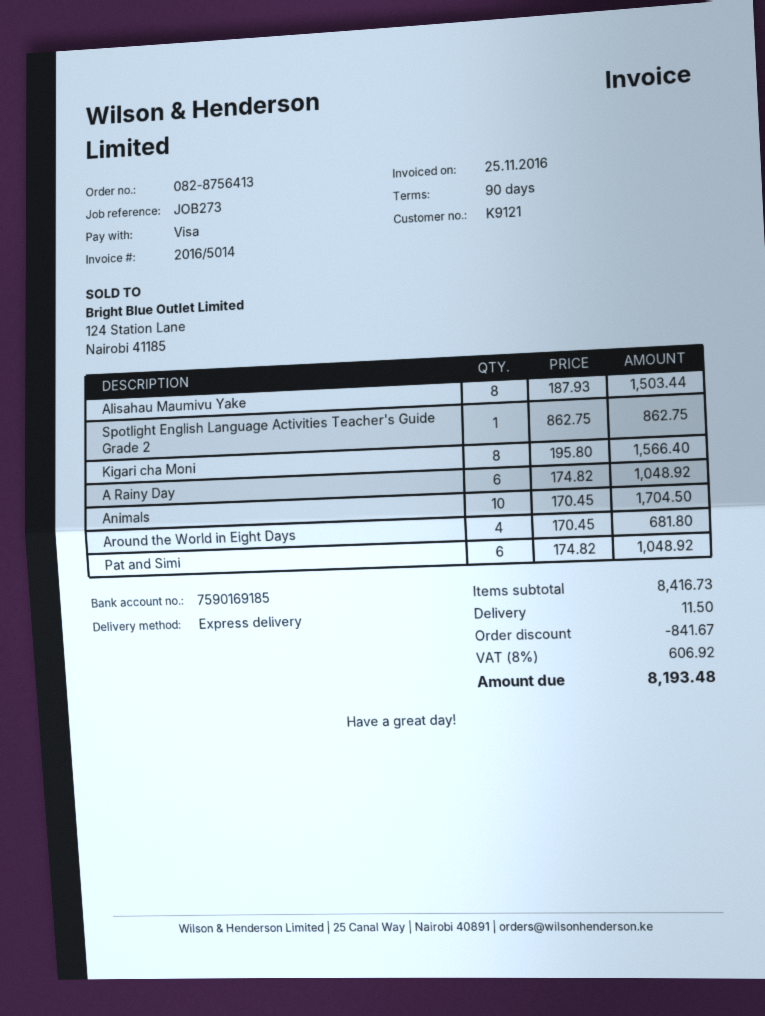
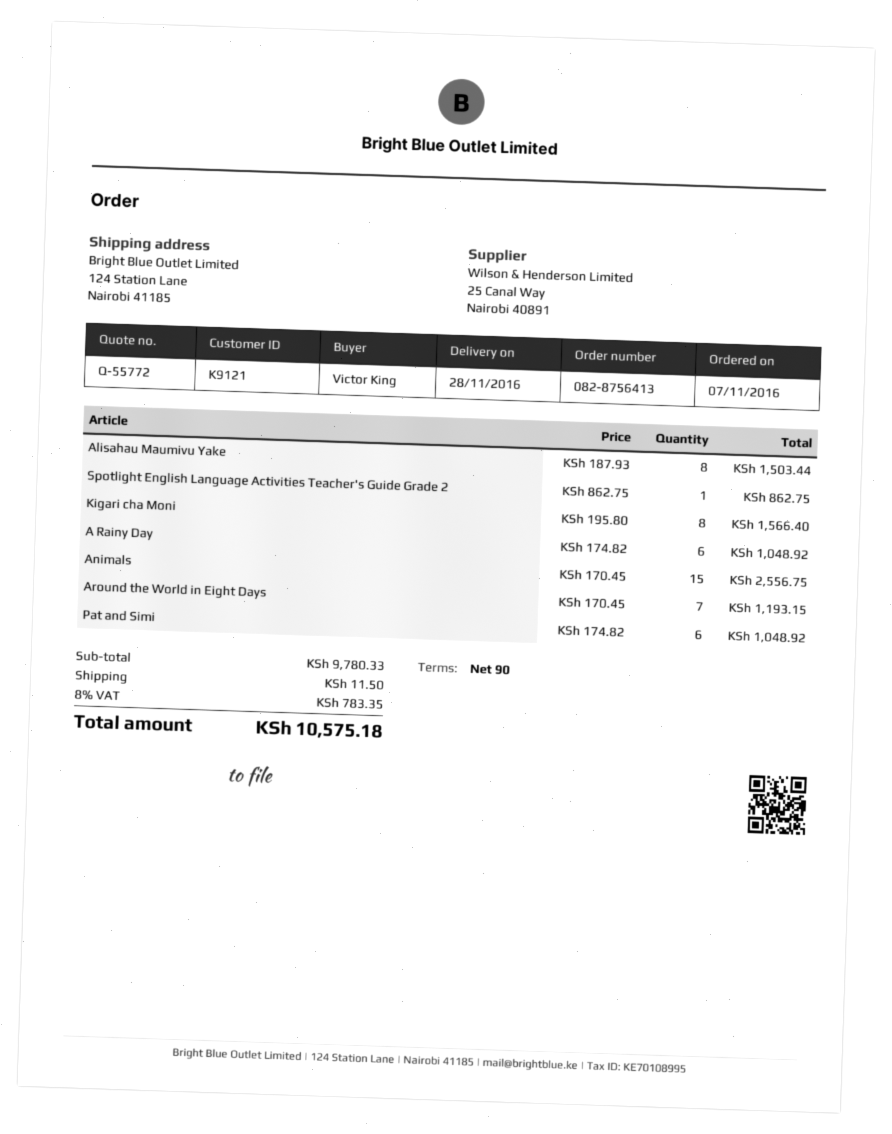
Animals: 10 x 170.45 = 1704.50 -> 15 x 170.45 = 2556.75
Around the World in Eight Days: 4 x 170.45 = 681.80 -> 7 x 170.45 = 1193.15
subtotal: 8416.73 -> 9780.33
discount: 841.67 -> none
tax: 8% = 606.92 -> 8% = 783.35
total: 8193.48 -> 10575.18

